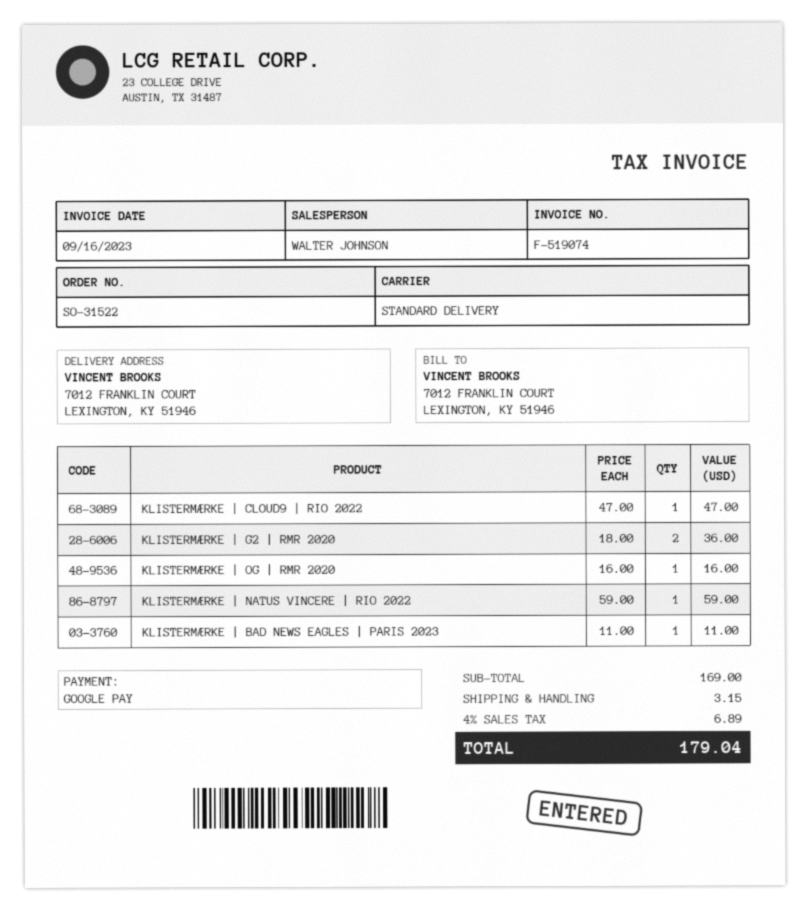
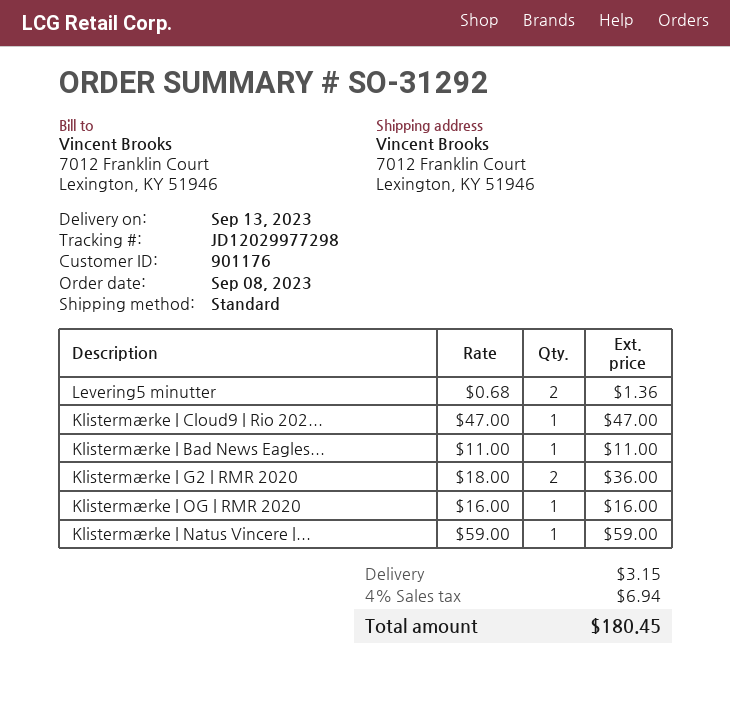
order number: SO-31522 -> SO-31292
Levering5 minutter: none -> 2 x 0.68 = 1.36
tax: 4% = 6.89 -> 4% = 6.94
total: 179.04 -> 180.45

